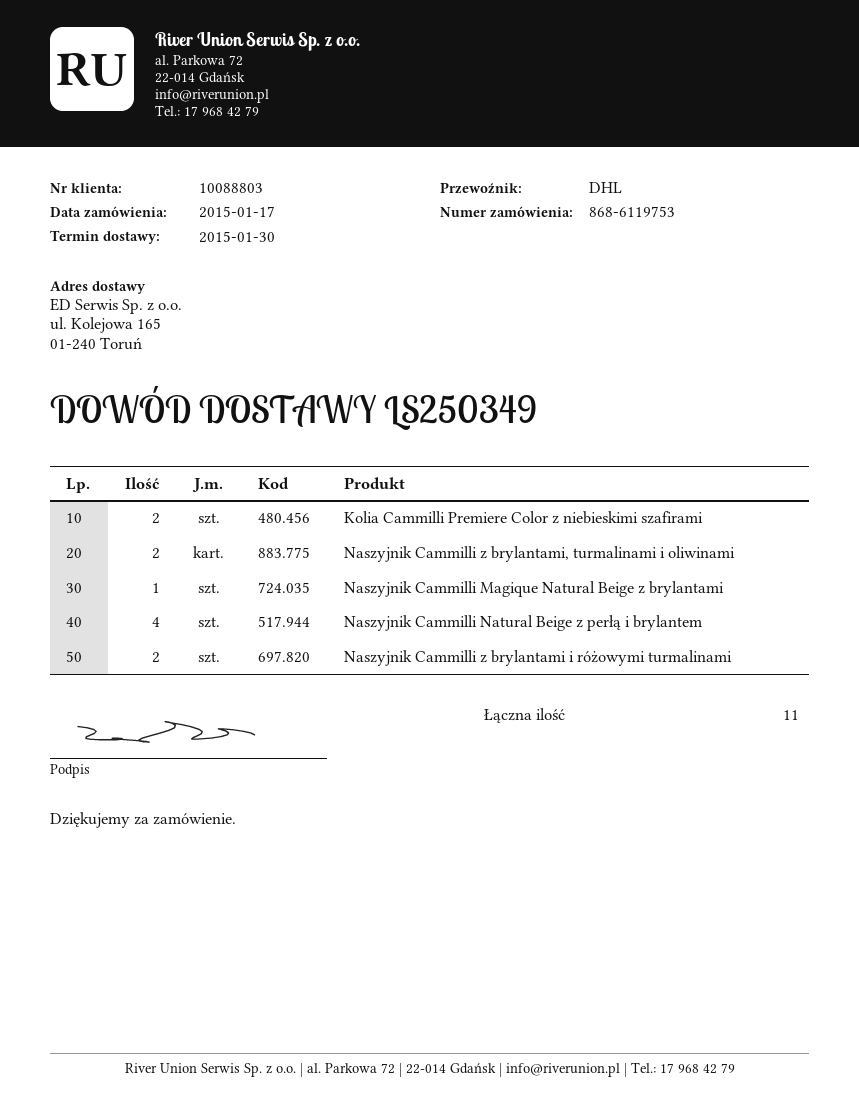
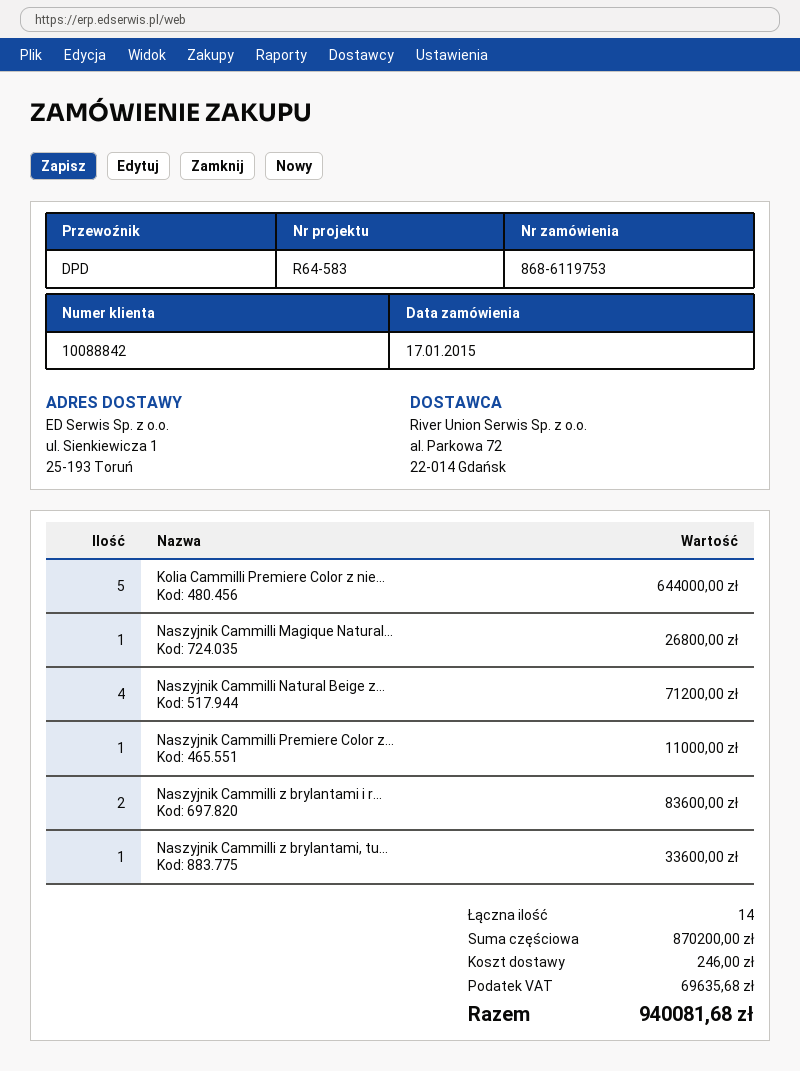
customer number: 10088803 -> 10088842
shipping method: DHL -> DPD
ship to: ul. Kolejowa 165, 01-240 Toruń -> ul. Sienkiewicza 1, 25-193 Toruń
Kolia Cammilli Premiere Color z niebieskimi szafirami: 2 -> 5
Naszyjnik Cammilli z brylantami, turmalinami i oliwinami: 2 -> 1
Naszyjnik Cammilli Premiere Color z...: none -> 1
total quantity: 11 -> 14

